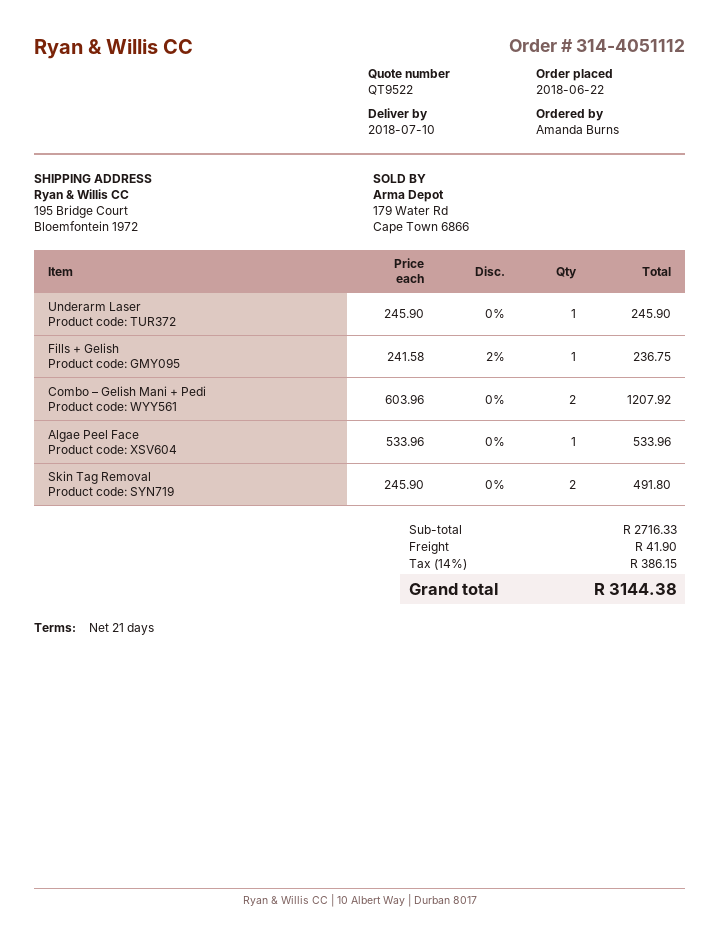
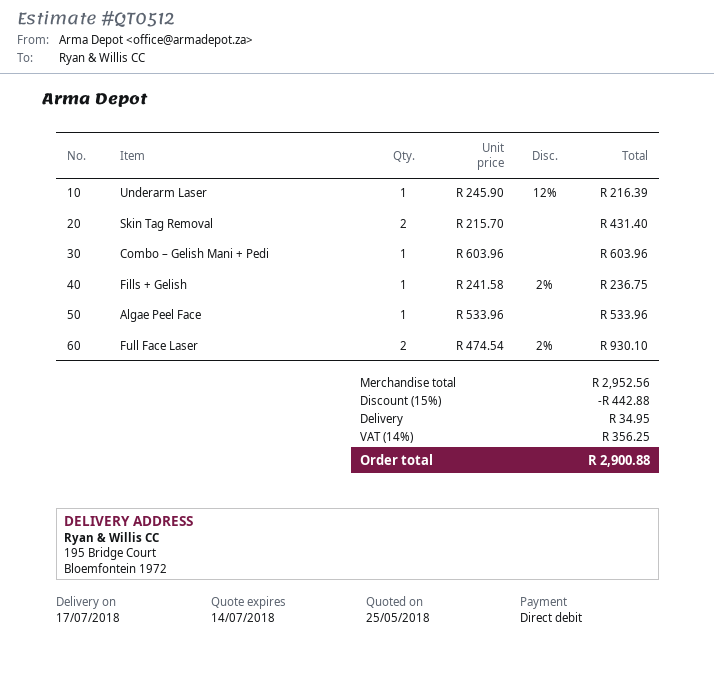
quote number: QT9522 -> QT0512
delivery date: 2018-07-10 -> 2018-07-17
Underarm Laser: 1 x 245.90 = 245.90 -> 1 x 245.90 - 12% = 216.39
Combo – Gelish Mani + Pedi: 2 x 603.96 = 1207.92 -> 1 x 603.96 = 603.96
Skin Tag Removal: 2 x 245.90 = 491.80 -> 2 x 215.70 = 431.40
Full Face Laser: none -> 2 x 474.54 - 2% = 930.10
subtotal: 2716.33 -> 2952.56
discount: none -> 15% = 442.88
shipping: 41.90 -> 34.95
tax: 14% = 386.15 -> 14% = 356.25
total: 3144.38 -> 2900.88

